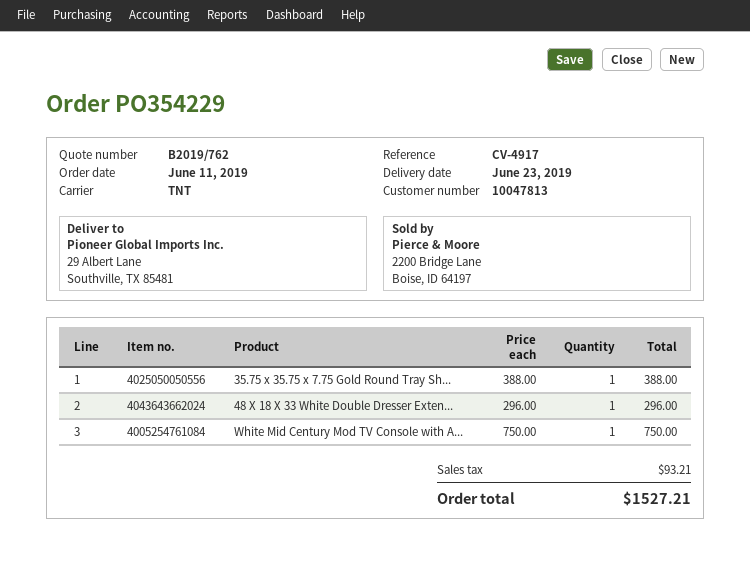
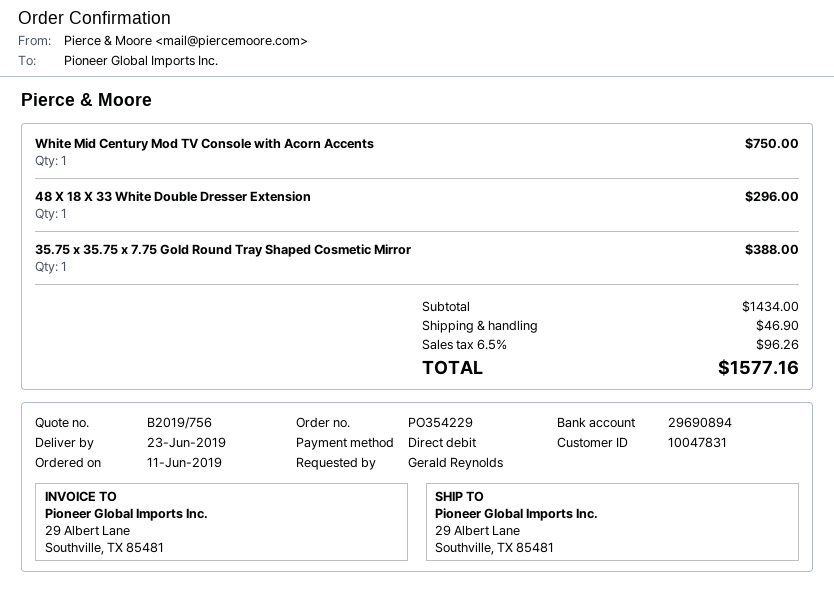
quote number: B2019/762 -> B2019/756
customer number: 10047813 -> 10047831
shipping: none -> 46.90
tax: 93.21 -> 96.26
total: 1527.21 -> 1577.16

